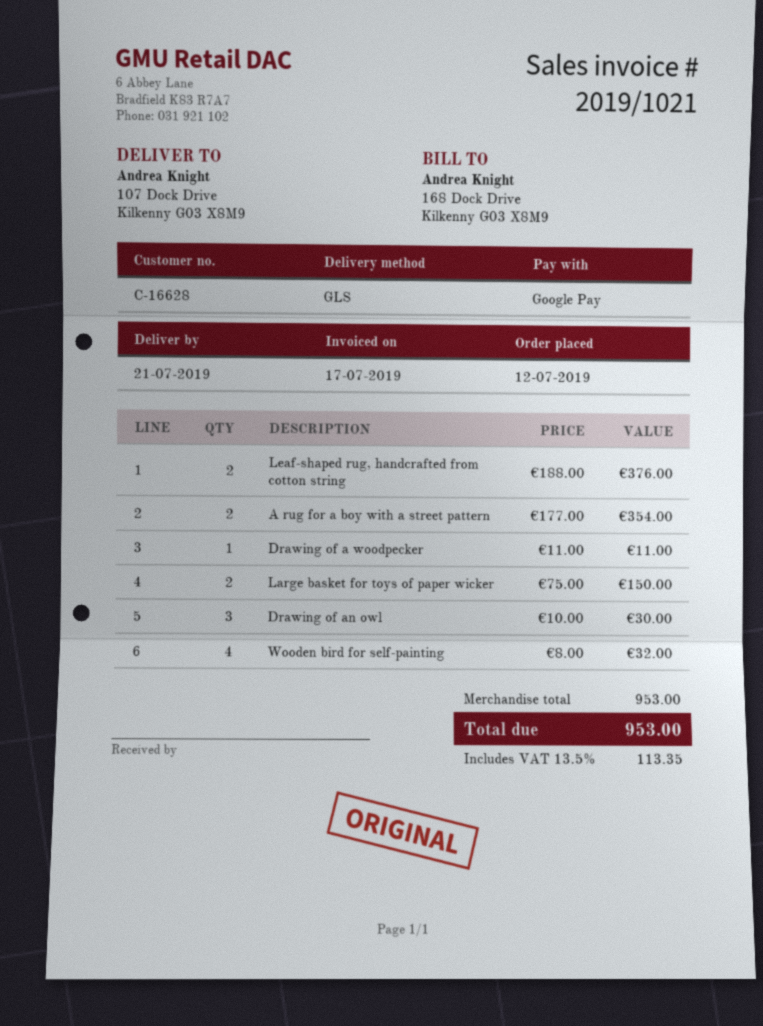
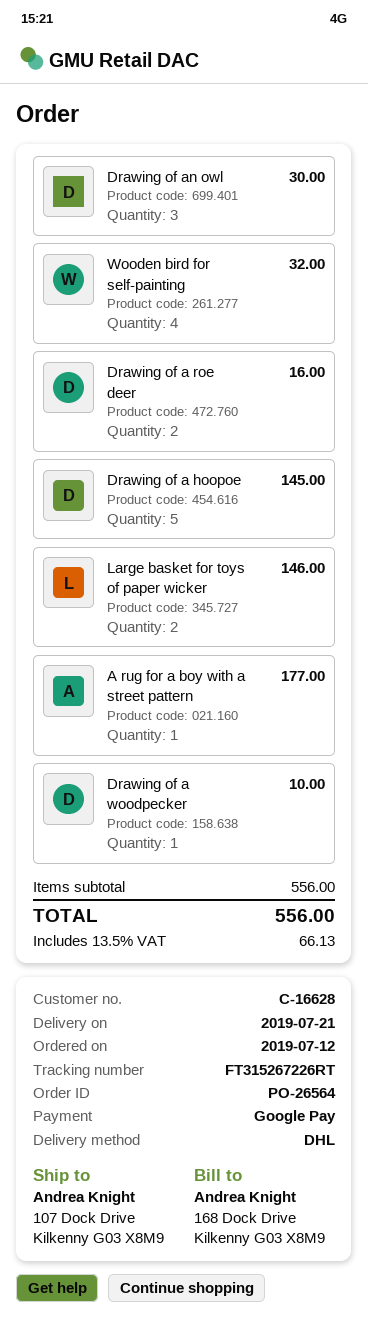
shipping method: GLS -> DHL
Leaf-shaped rug, handcrafted from cotton string: 2 for 376.00 -> none
A rug for a boy with a street pattern: 2 for 354.00 -> 1 for 177.00
Drawing of a woodpecker: 1 for 11.00 -> 1 for 10.00
Large basket for toys of paper wicker: 2 for 150.00 -> 2 for 146.00
Drawing of a roe deer: none -> 2 for 16.00
Drawing of a hoopoe: none -> 5 for 145.00
subtotal: 953.00 -> 556.00
tax: 13.5% = 113.35 -> 13.5% = 66.13
total: 953.00 -> 556.00

